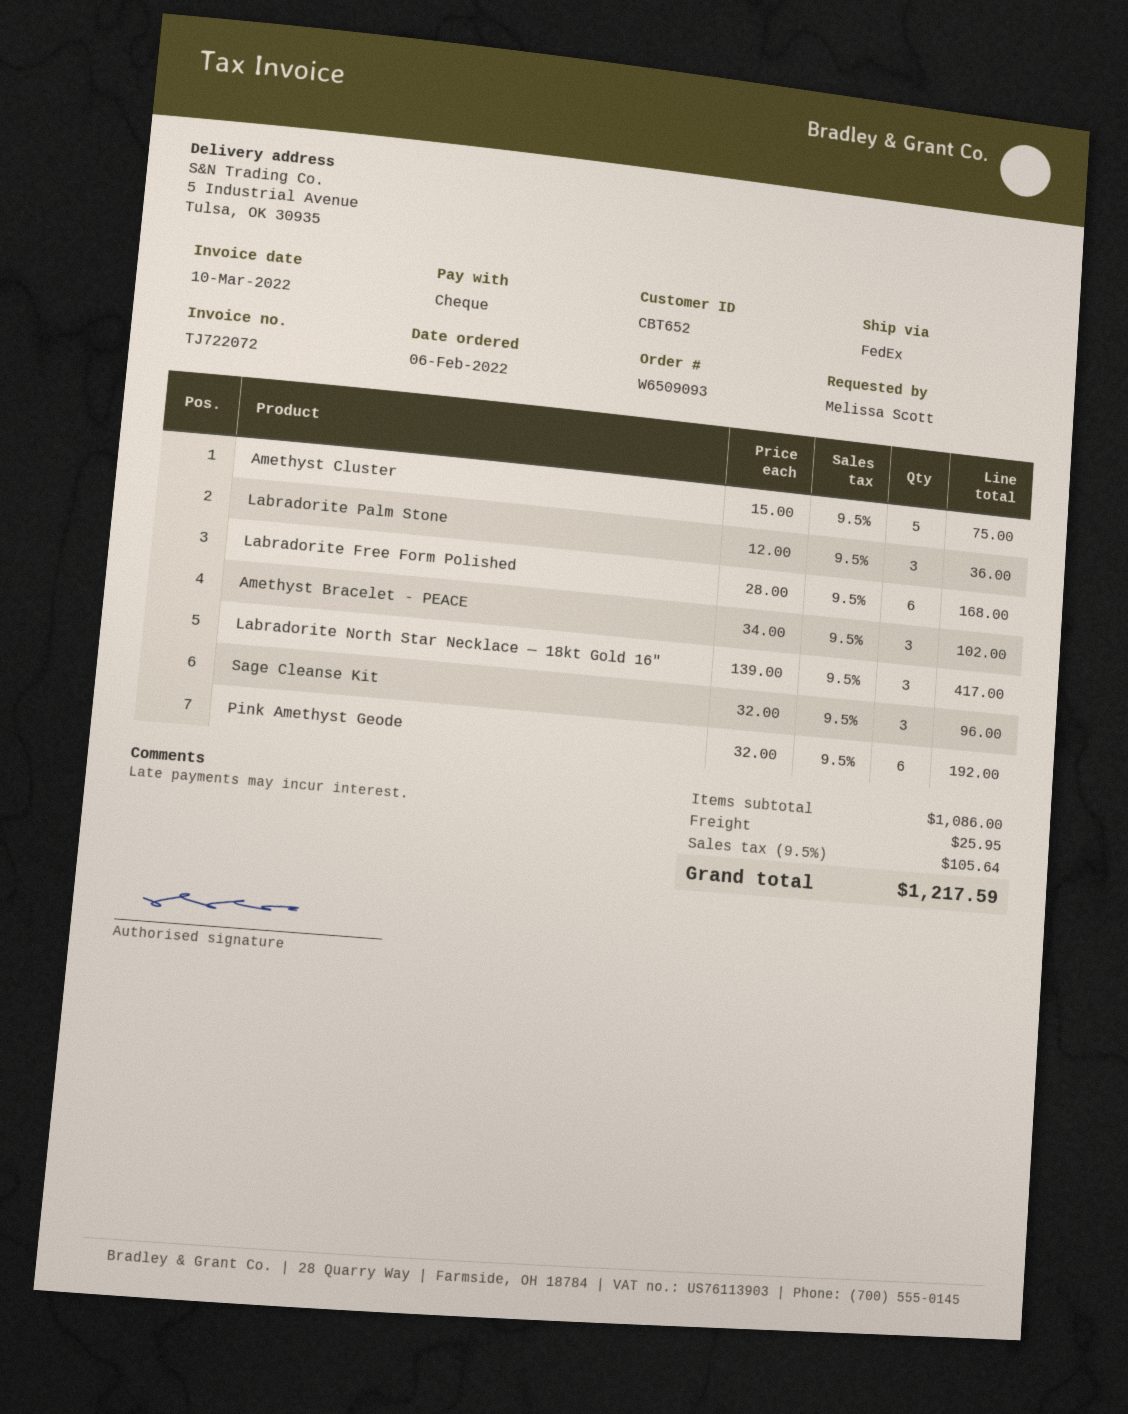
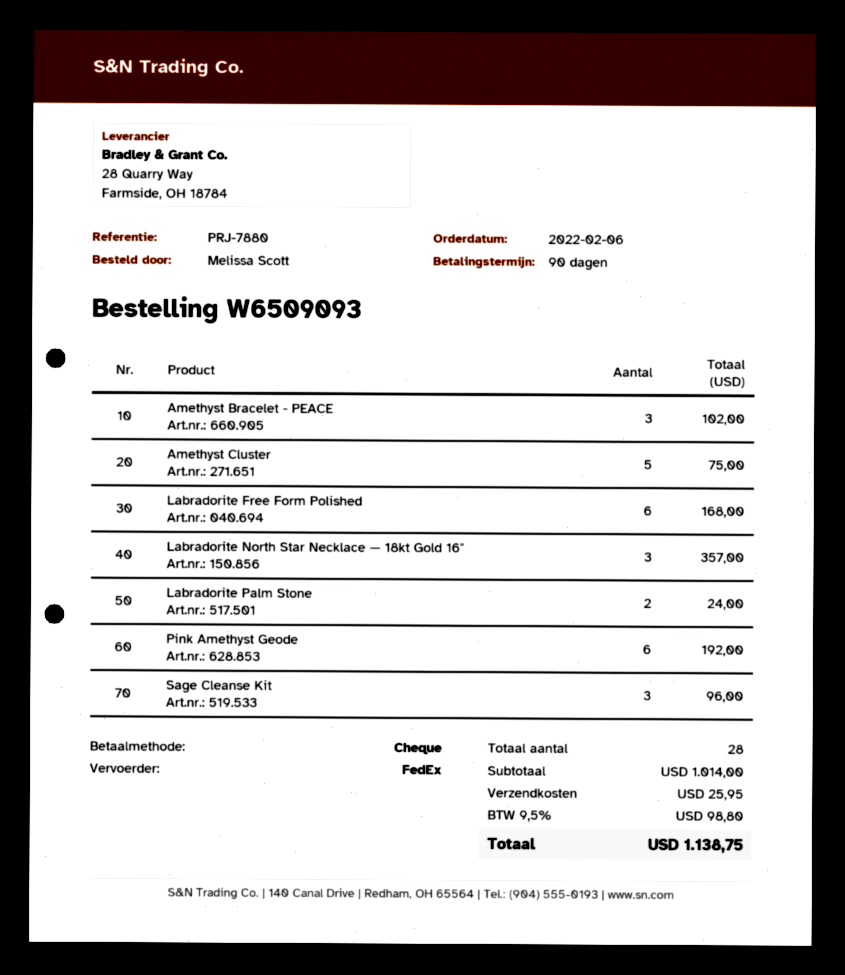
Labradorite Palm Stone: 3 for 36.00 -> 2 for 24.00
Labradorite North Star Necklace — 18kt Gold 16": 3 for 417.00 -> 3 for 357.00
subtotal: 1086.00 -> 1014.00
tax: 9.5% = 105.64 -> 9.5% = 98.80
total: 1217.59 -> 1138.75

